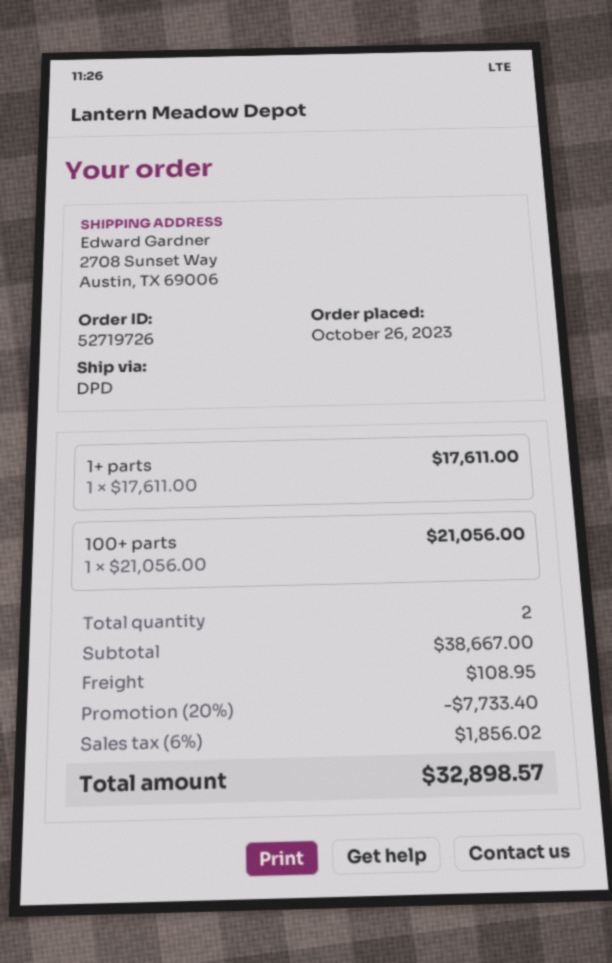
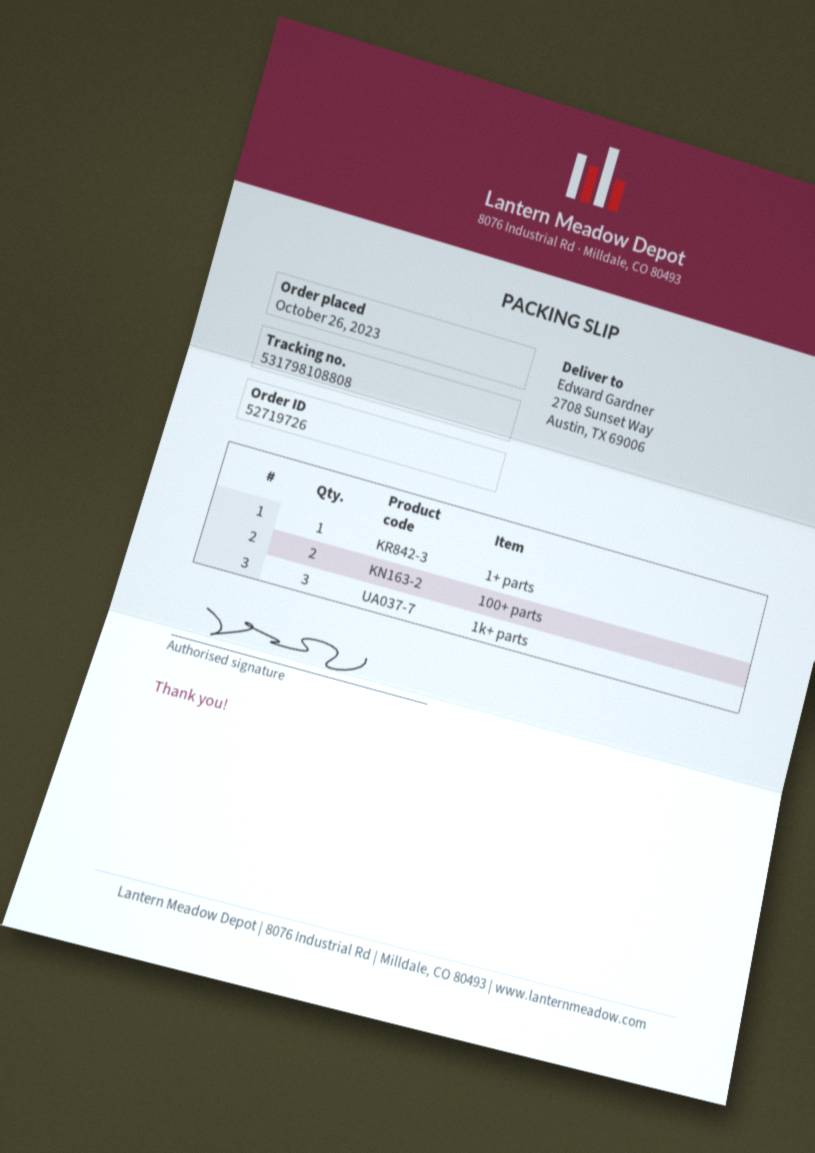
100+ parts: 1 -> 2
1k+ parts: none -> 3

